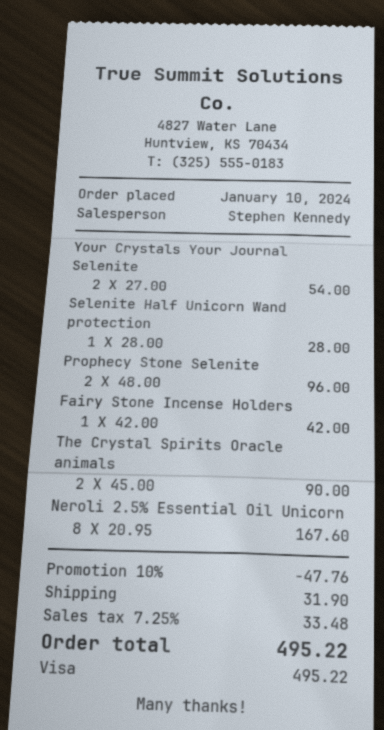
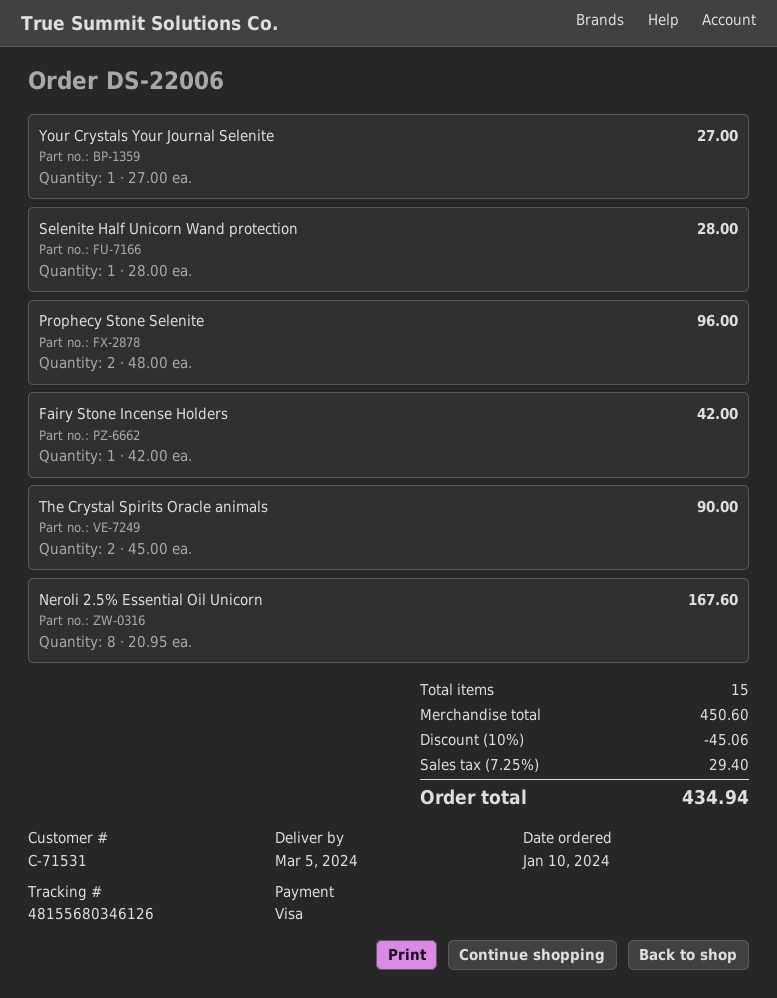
Your Crystals Your Journal Selenite: 2 x 27.00 = 54.00 -> 1 x 27.00 = 27.00
discount: 10% = 47.76 -> 10% = 45.06
shipping: 31.90 -> none
tax: 7.25% = 33.48 -> 7.25% = 29.40
total: 495.22 -> 434.94

